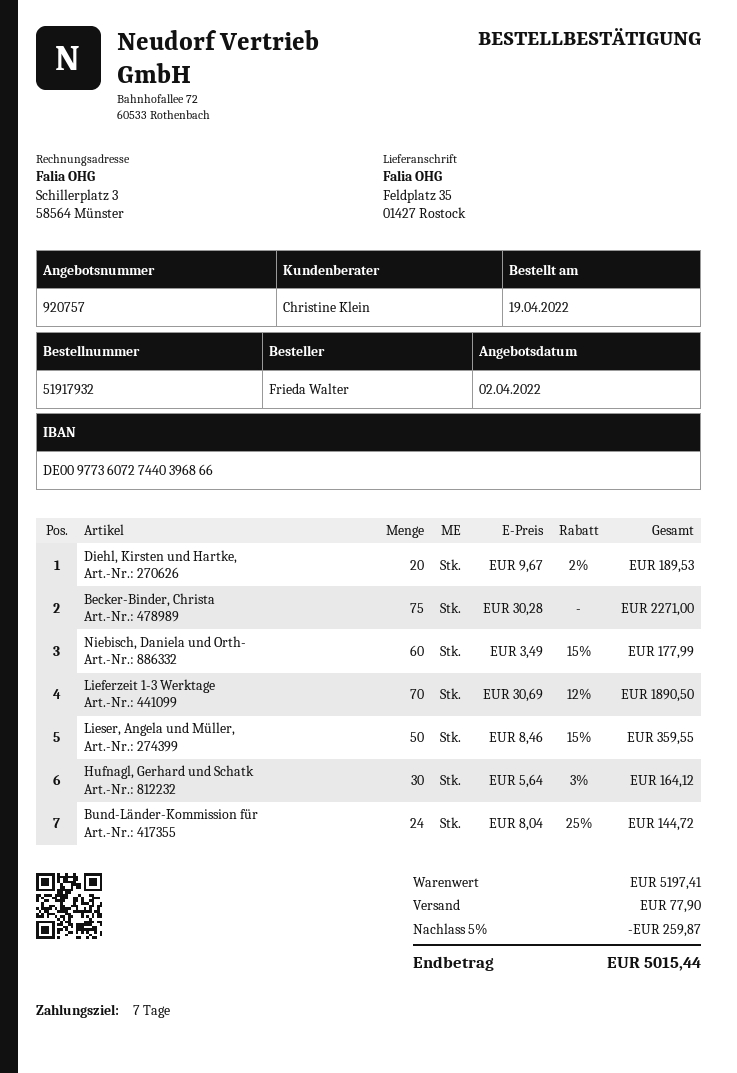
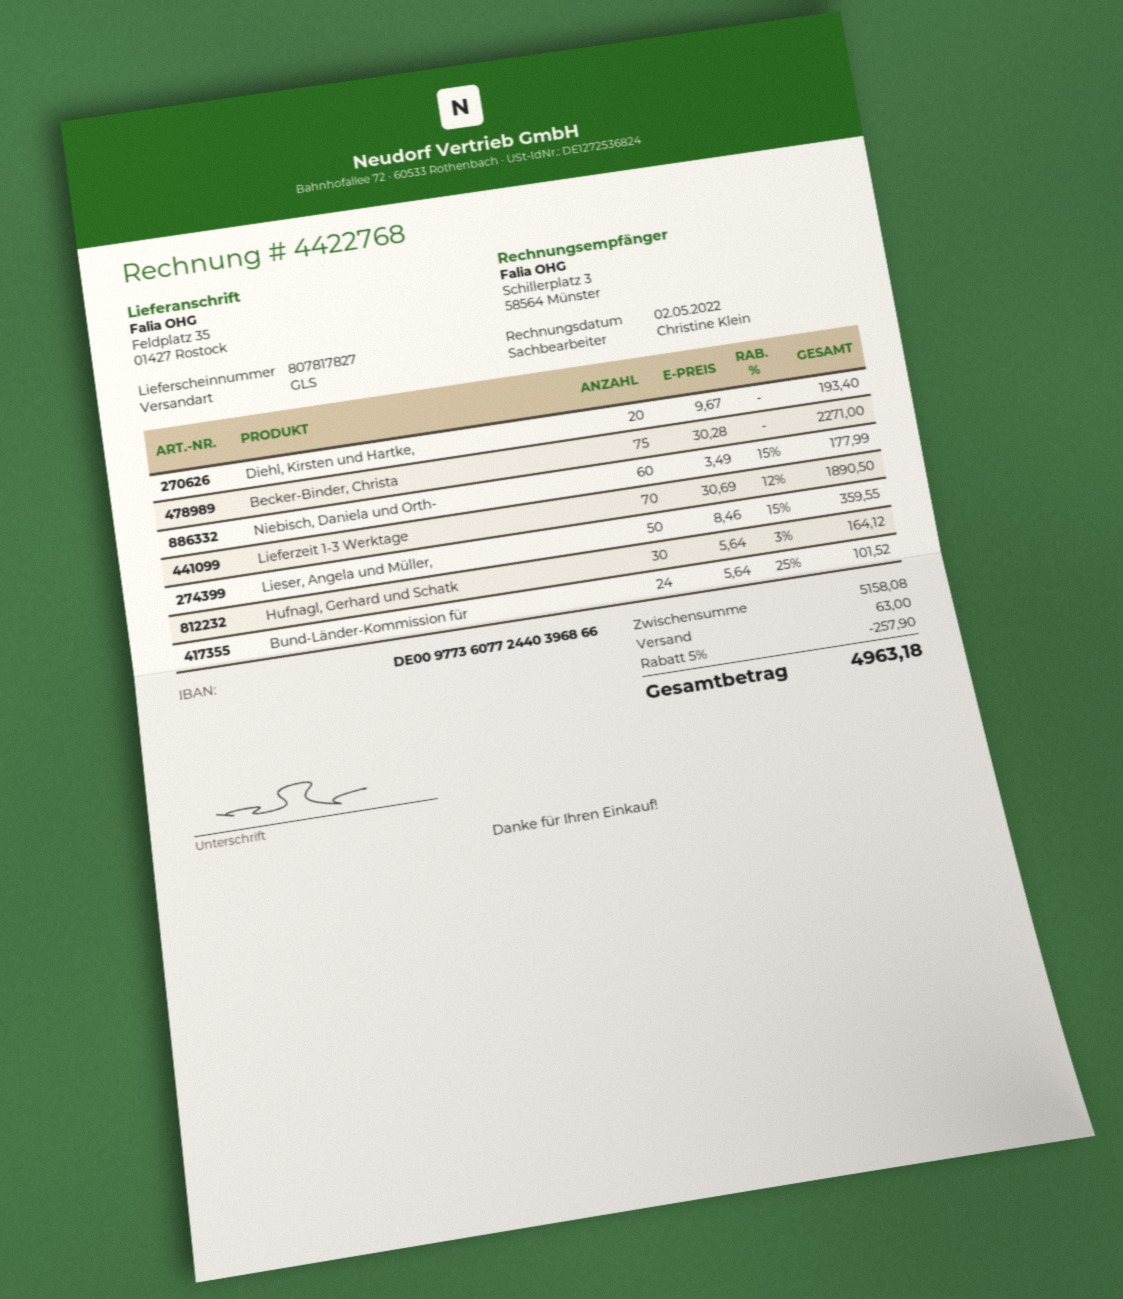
bank account: DE00977360727440396866 -> DE00977360772440396866
Diehl, Kirsten und Hartke,: 20 x 9.67 - 2% = 189.53 -> 20 x 9.67 = 193.40
Bund-Länder-Kommission für: 24 x 8.04 - 25% = 144.72 -> 24 x 5.64 - 25% = 101.52
subtotal: 5197.41 -> 5158.08
discount: 5% = 259.87 -> 5% = 257.90
shipping: 77.90 -> 63.00
total: 5015.44 -> 4963.18

